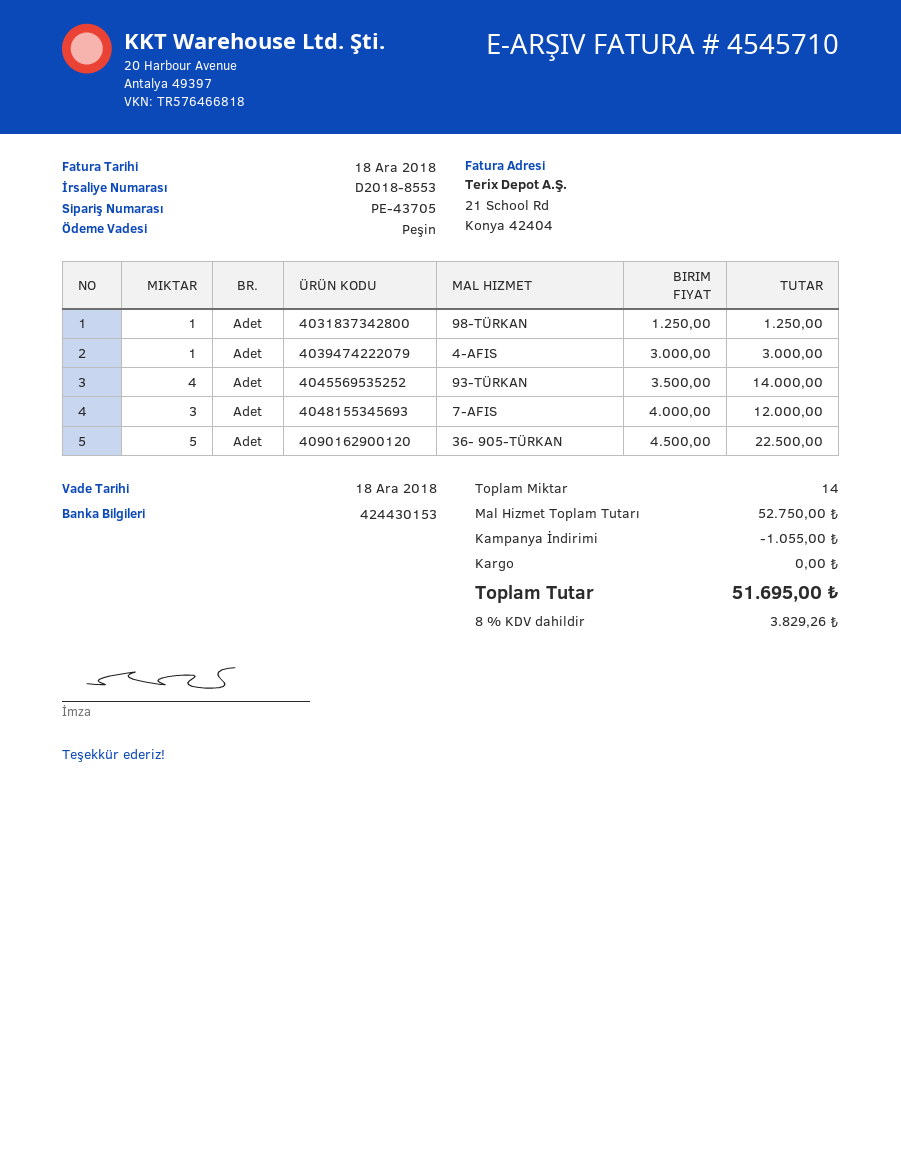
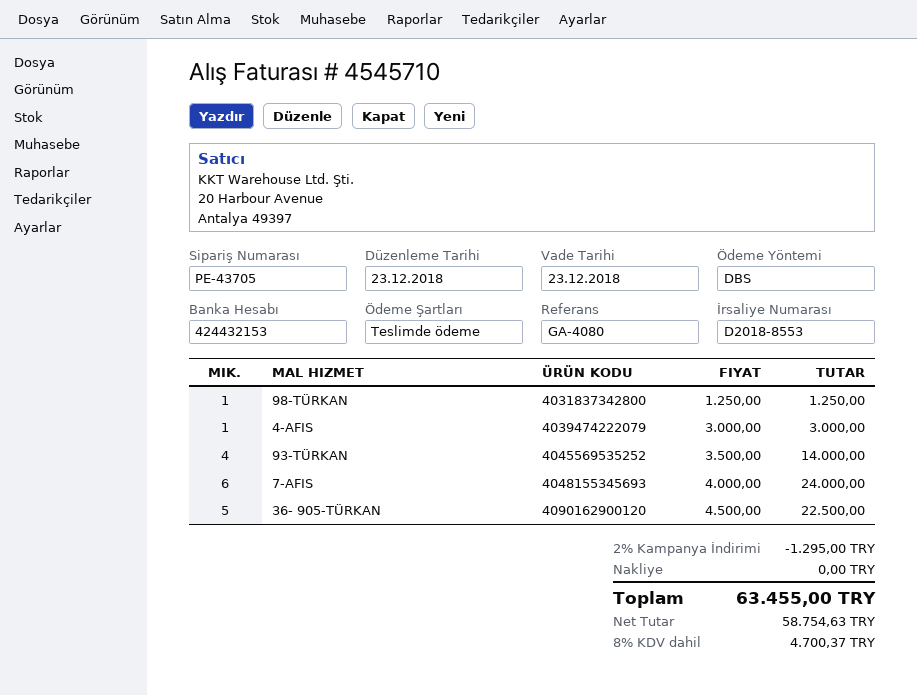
invoice date: 2018-12-18 -> 2018-12-23
due date: 2018-12-18 -> 2018-12-23
bank account: 424430153 -> 424432153
7-AFIS: 3 x 4000.00 = 12000.00 -> 6 x 4000.00 = 24000.00
discount: 1055.00 -> 1295.00
tax: 8% = 3829.26 -> 8% = 4700.37
total: 51695.00 -> 63455.00

